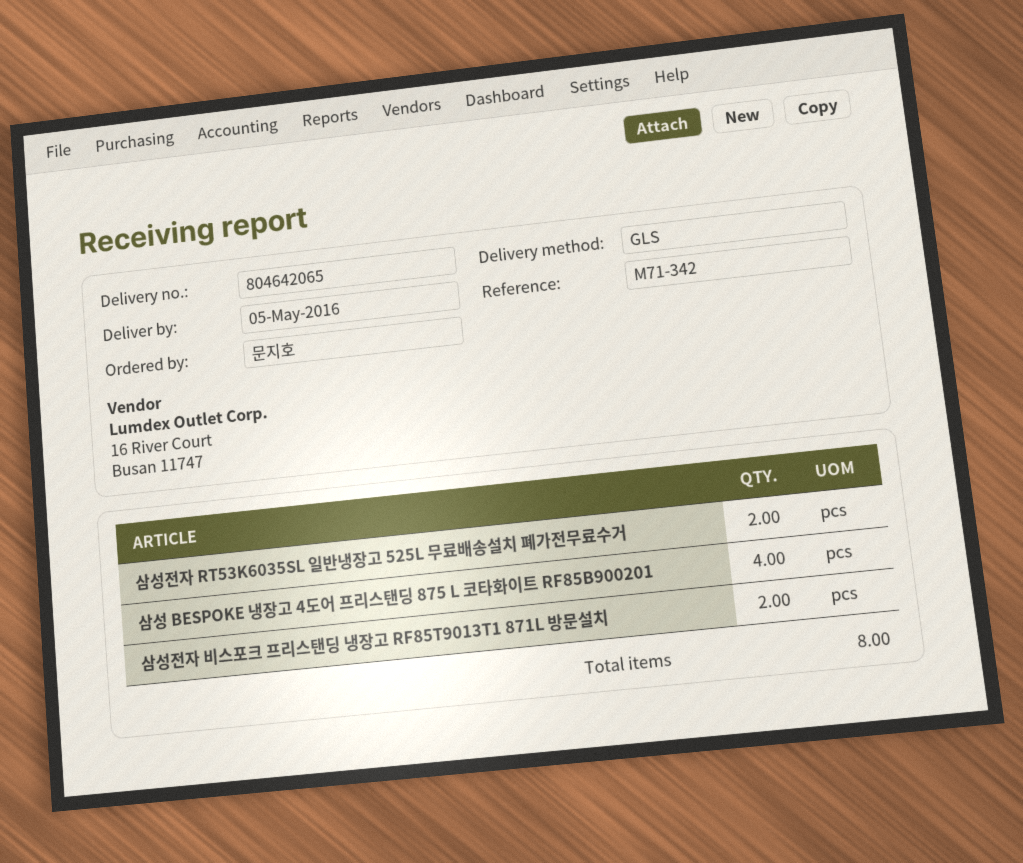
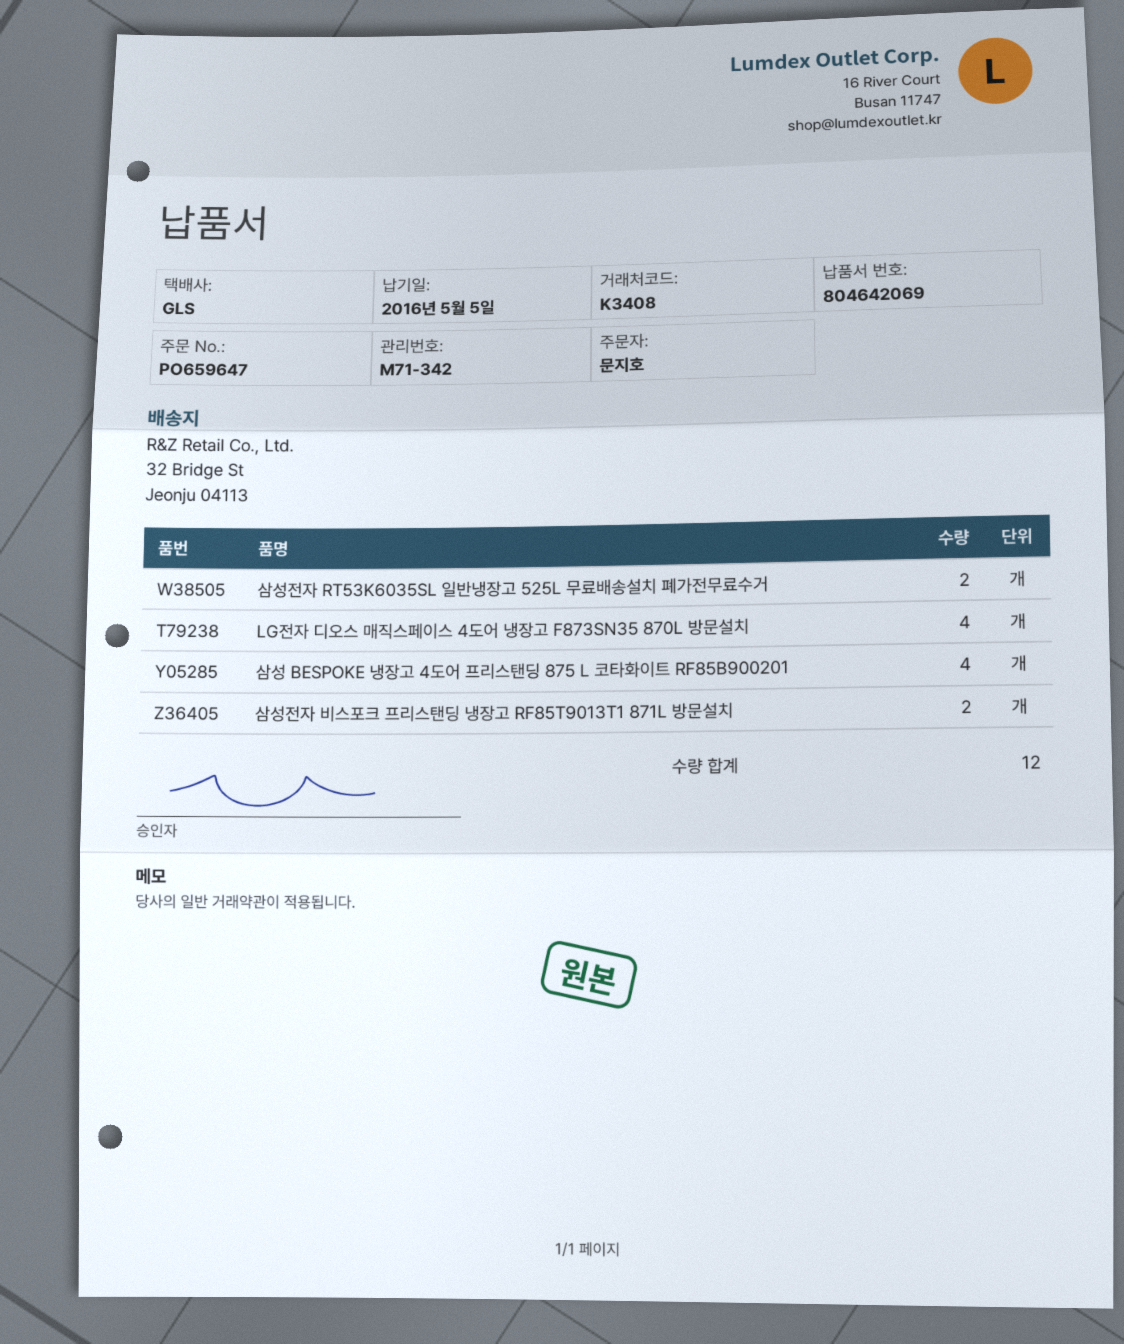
delivery note number: 804642065 -> 804642069
LG전자 디오스 매직스페이스 4도어 냉장고 F873SN35 870L 방문설치: none -> 4
total quantity: 8 -> 12

